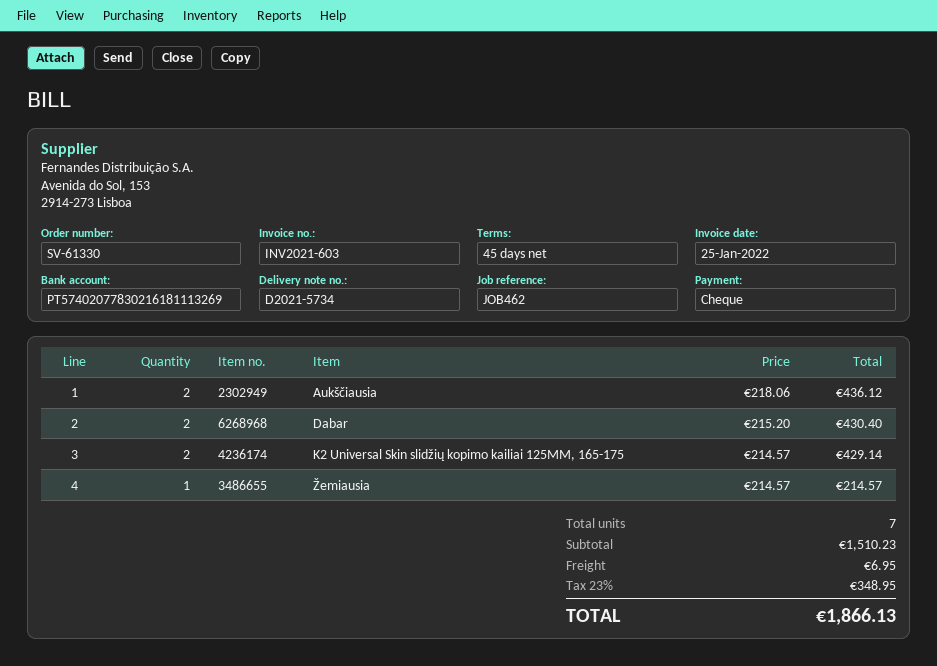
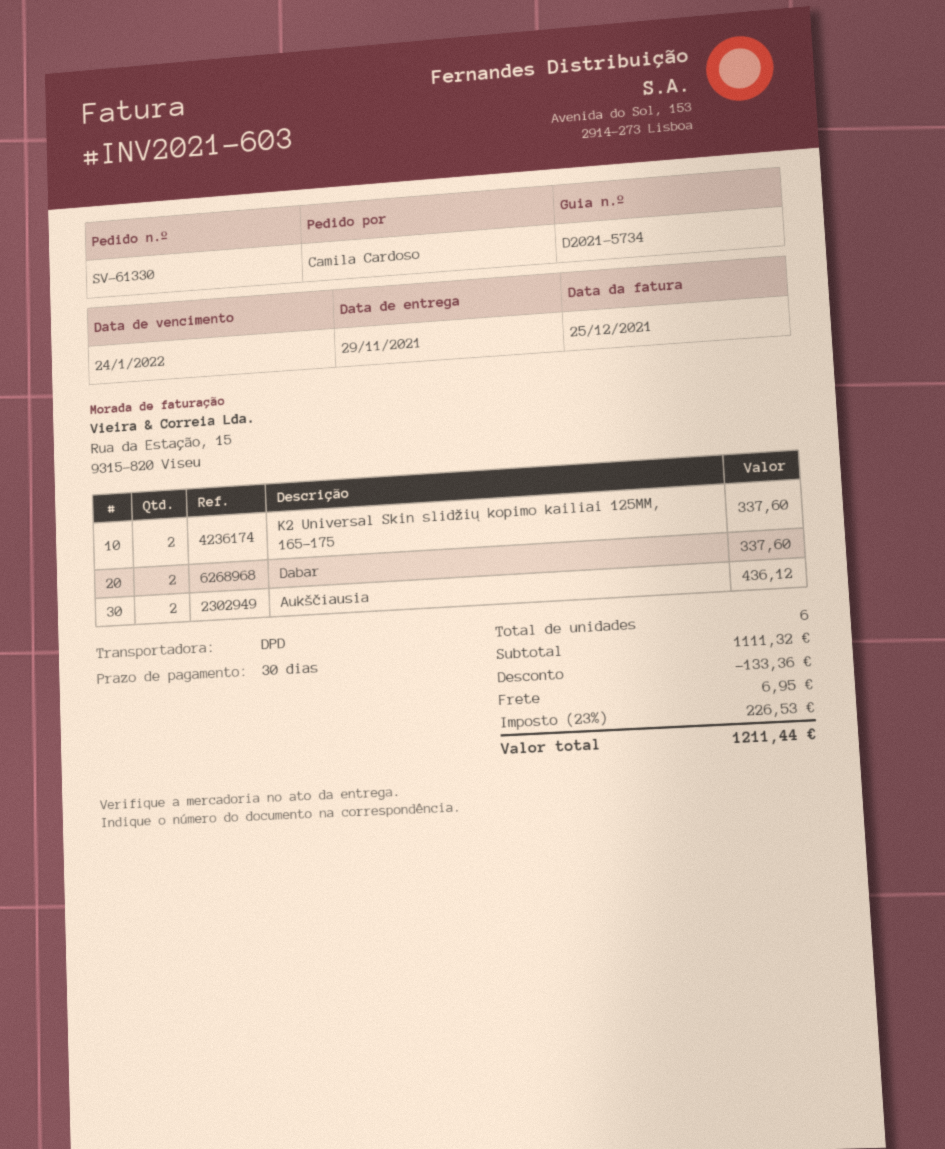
invoice date: 2022-01-25 -> 2021-12-25
payment terms: 45 days -> 30 days
Dabar: 2 for 430.40 -> 2 for 337.60
K2 Universal Skin slidžių kopimo kailiai 125MM, 165-175: 2 for 429.14 -> 2 for 337.60
Žemiausia: 1 for 214.57 -> none
total quantity: 7 -> 6
subtotal: 1510.23 -> 1111.32
discount: none -> 133.36
tax: 23% = 348.95 -> 23% = 226.53
total: 1866.13 -> 1211.44

